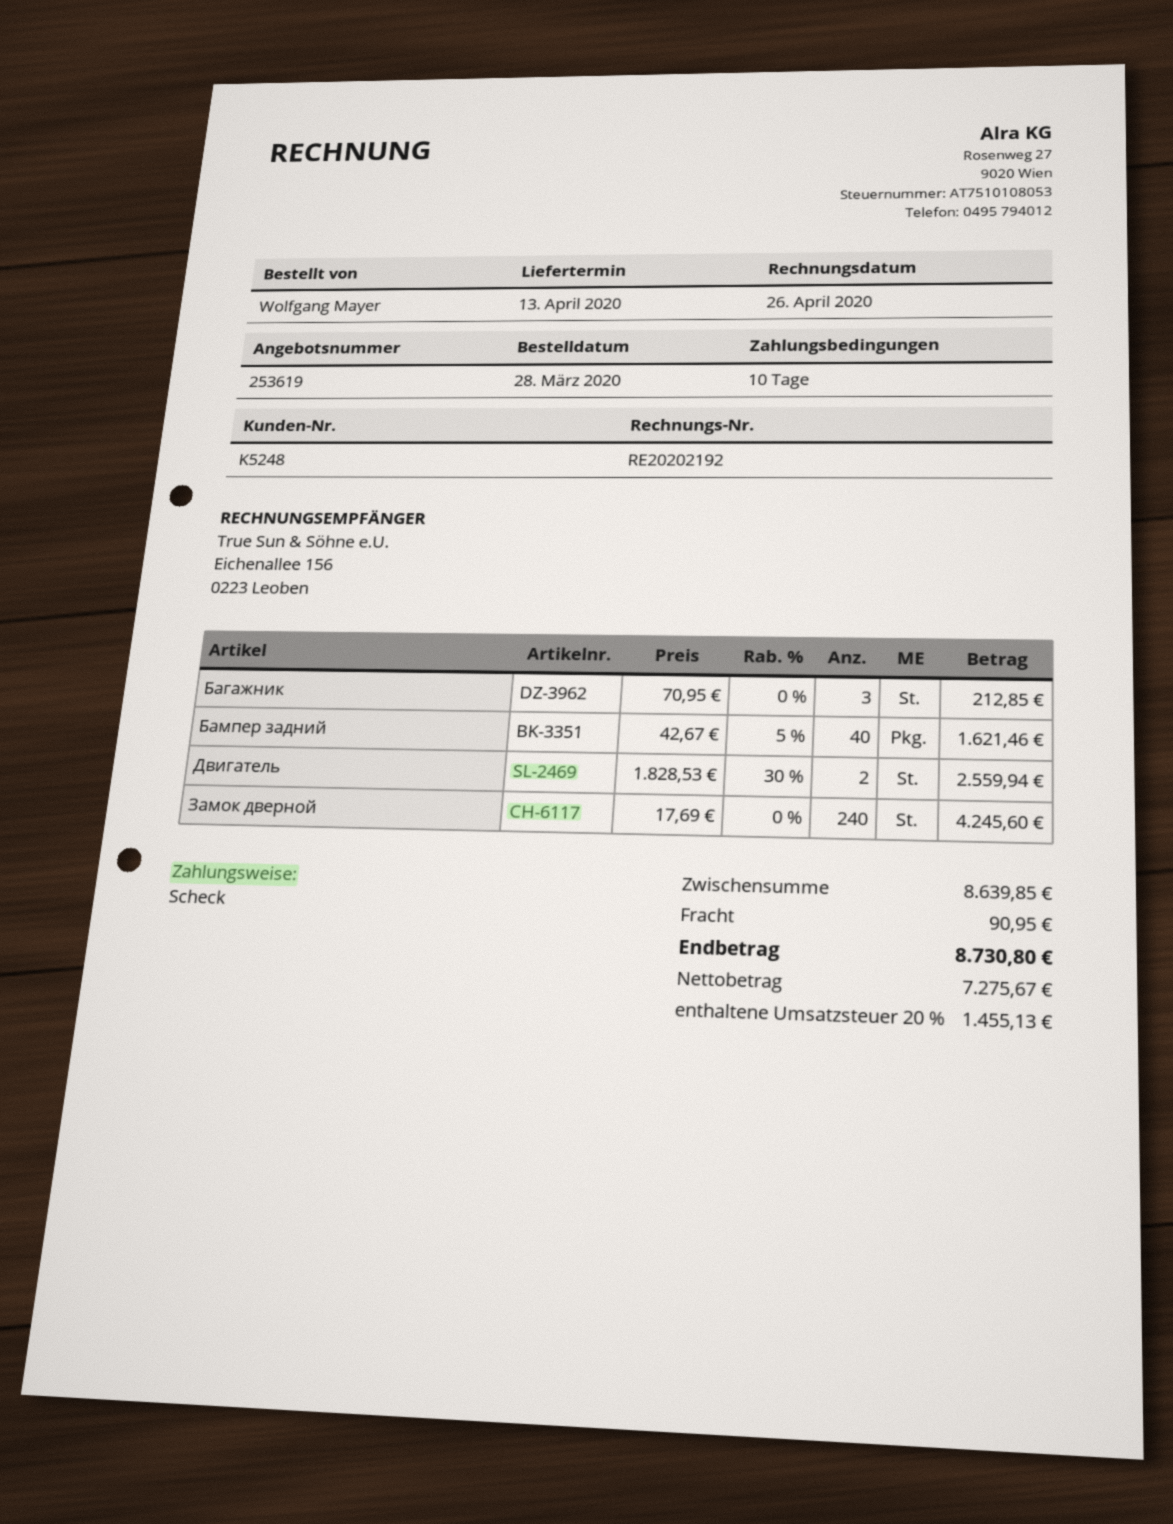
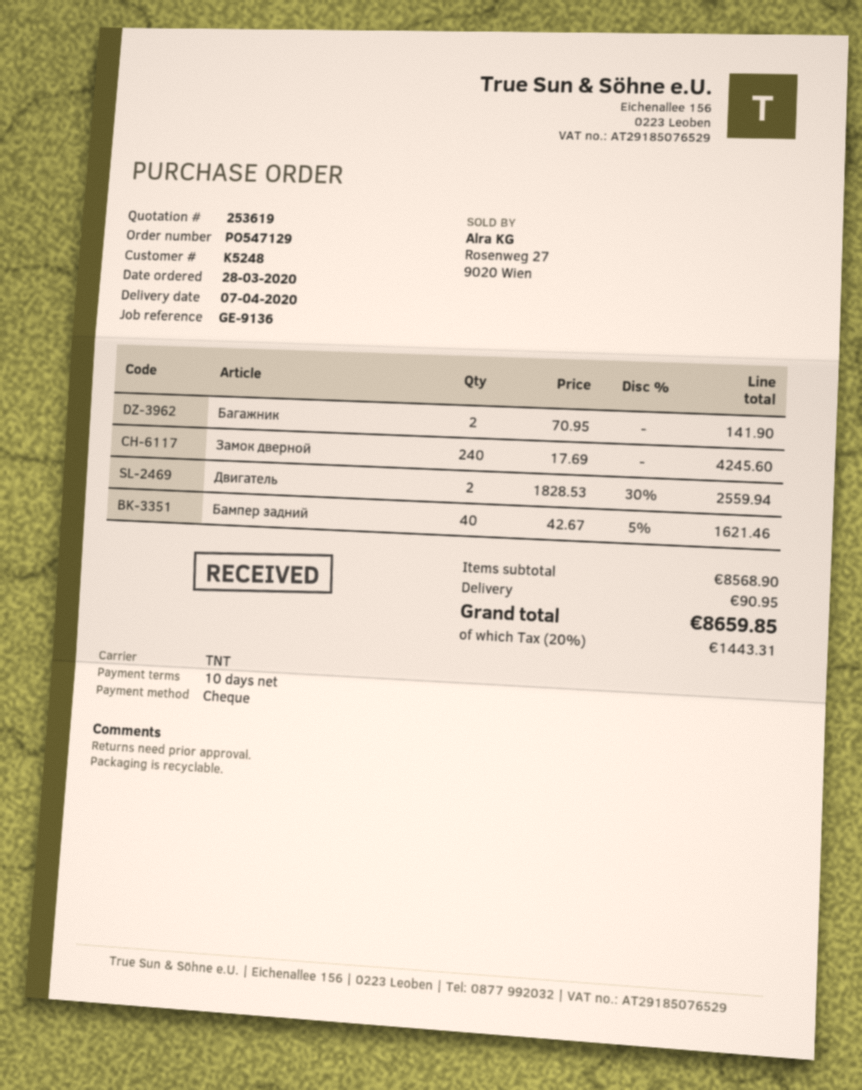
delivery date: 2020-04-13 -> 2020-04-07
Багажник: 3 x 70.95 = 212.85 -> 2 x 70.95 = 141.90
subtotal: 8639.85 -> 8568.90
tax: 20% = 1455.13 -> 20% = 1443.31
total: 8730.80 -> 8659.85

